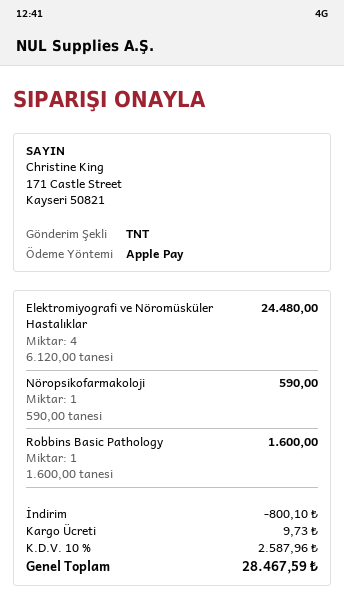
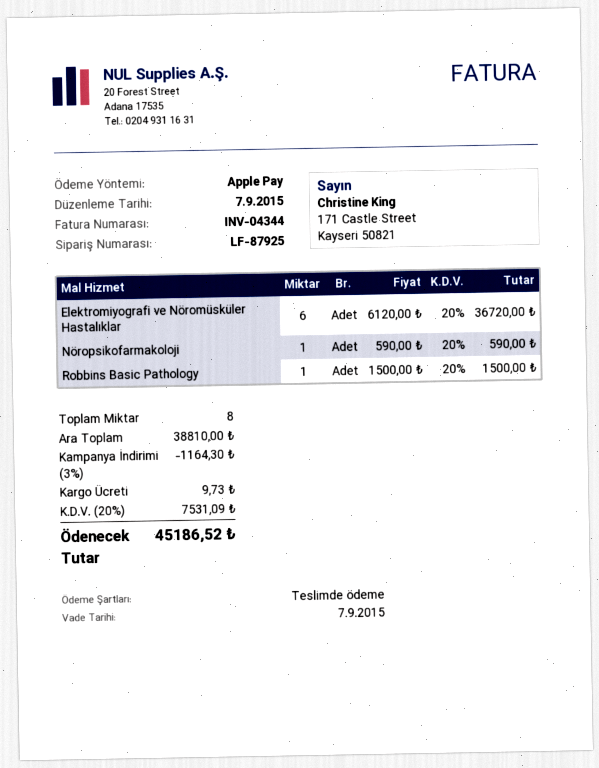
Elektromiyografi ve Nöromüsküler Hastalıklar: 4 x 6120.00 = 24480.00 -> 6 x 6120.00 = 36720.00
Robbins Basic Pathology: 1 x 1600.00 = 1600.00 -> 1 x 1500.00 = 1500.00
discount: 800.10 -> 1164.30
tax: 10% = 2587.96 -> 20% = 7531.09
total: 28467.59 -> 45186.52

